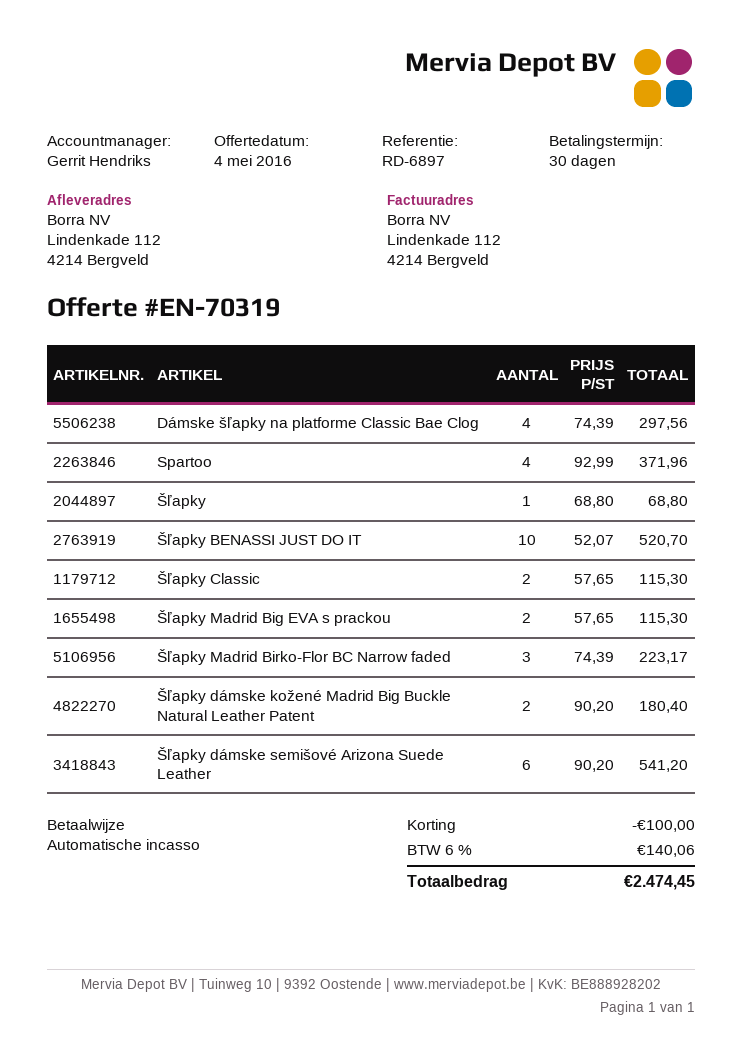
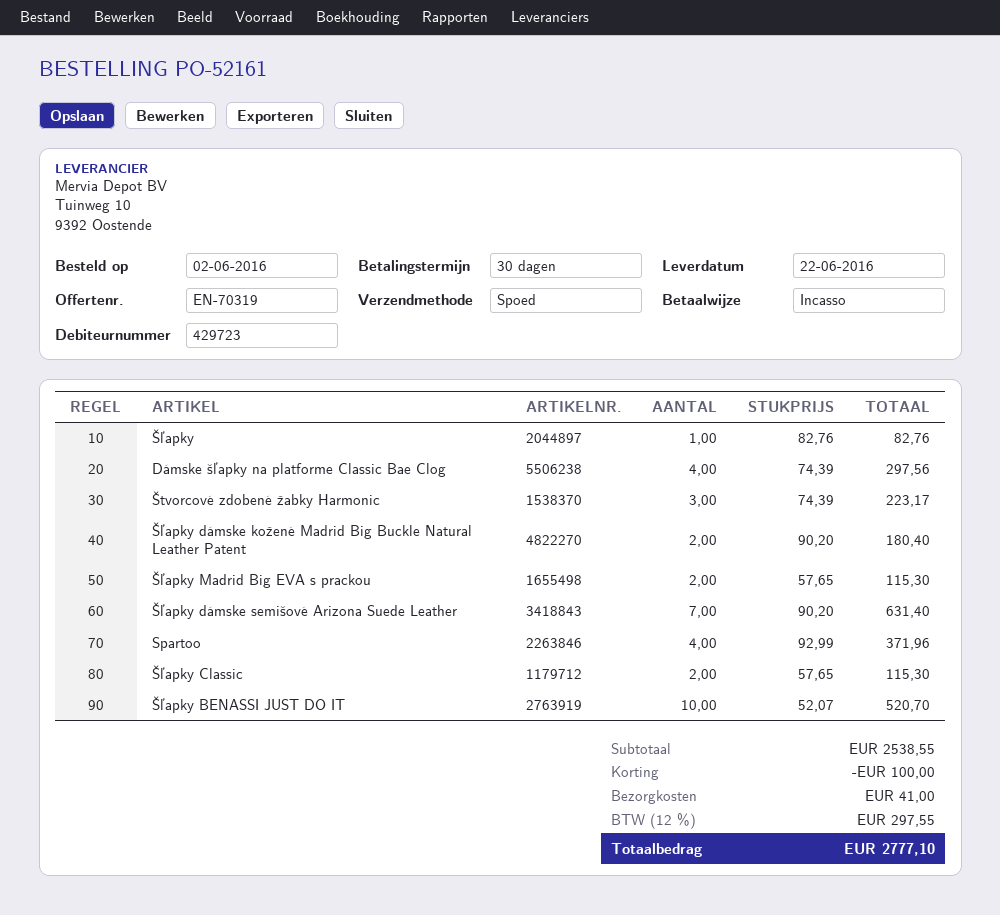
Šľapky: 1 x 68.80 = 68.80 -> 1 x 82.76 = 82.76
Šľapky Madrid Birko-Flor BC Narrow faded: 3 x 74.39 = 223.17 -> none
Šľapky dámske semišové Arizona Suede Leather: 6 x 90.20 = 541.20 -> 7 x 90.20 = 631.40
Štvorcové zdobené žabky Harmonic: none -> 3 x 74.39 = 223.17
shipping: none -> 41.00
tax: 6% = 140.06 -> 12% = 297.55
total: 2474.45 -> 2777.10

